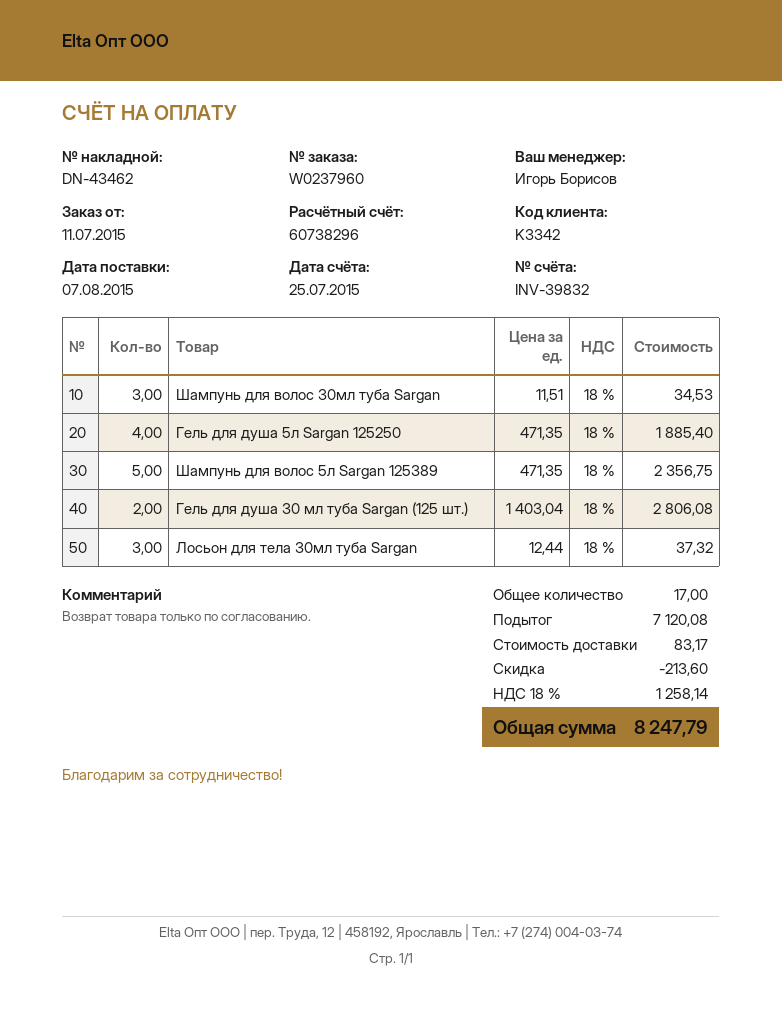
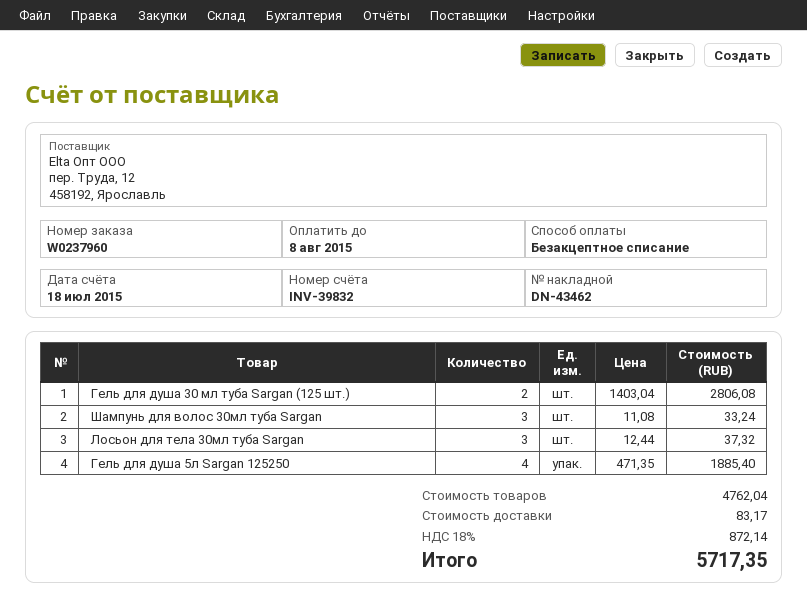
invoice date: 2015-07-25 -> 2015-07-18
Шампунь для волос 30мл туба Sargan: 3 x 11.51 = 34.53 -> 3 x 11.08 = 33.24
Шампунь для волос 5л Sargan 125389: 5 x 471.35 = 2356.75 -> none
subtotal: 7120.08 -> 4762.04
discount: 213.60 -> none
tax: 18% = 1258.14 -> 18% = 872.14
total: 8247.79 -> 5717.35

